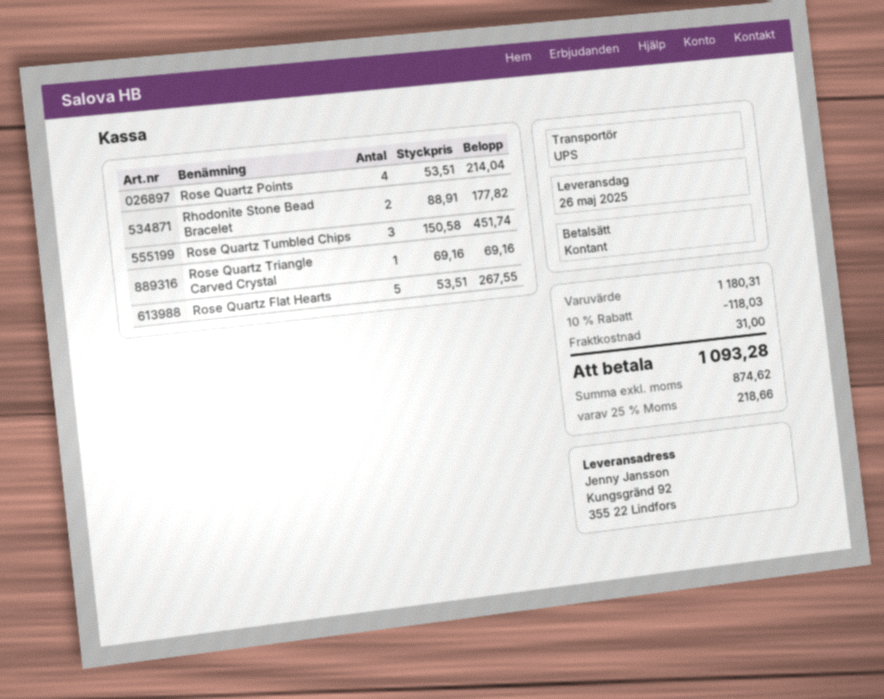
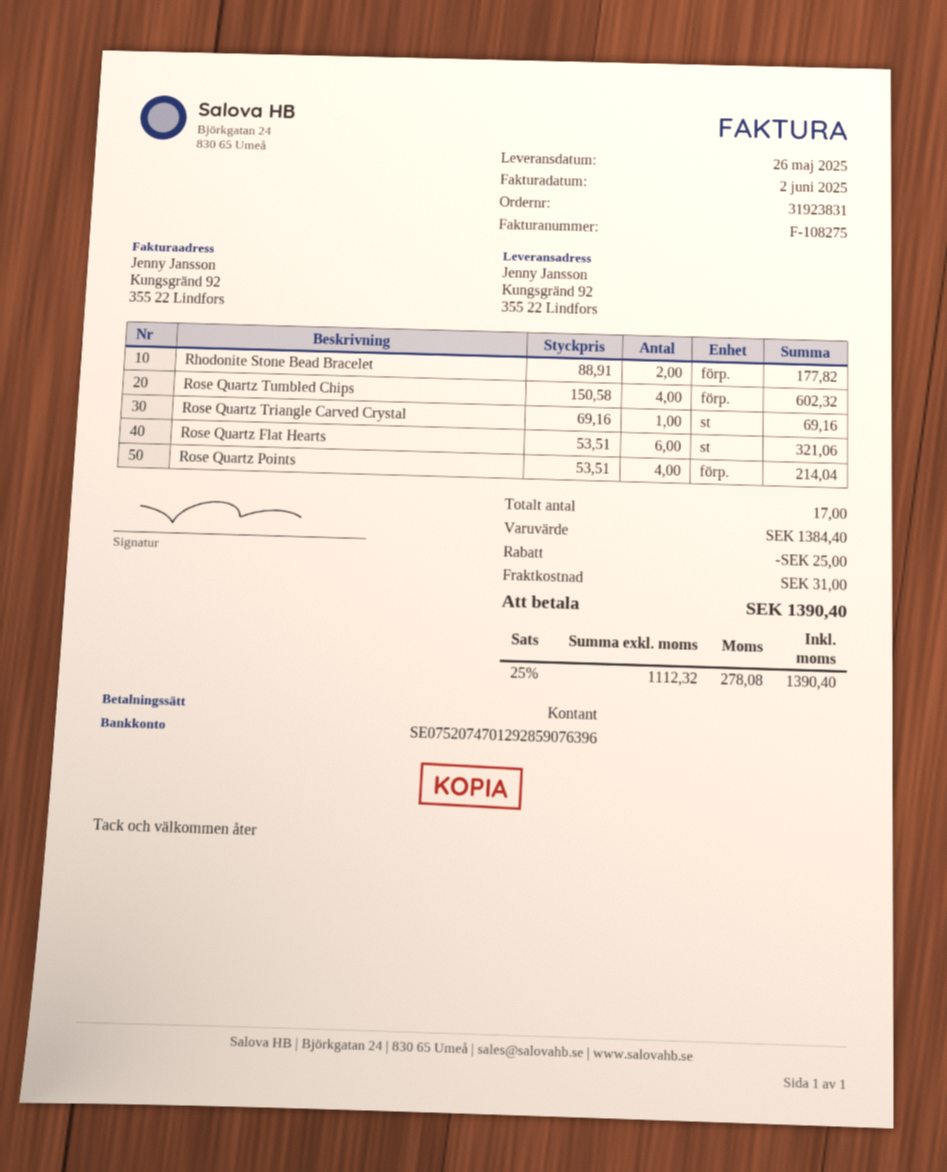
Rose Quartz Tumbled Chips: 3 x 150.58 = 451.74 -> 4 x 150.58 = 602.32
Rose Quartz Flat Hearts: 5 x 53.51 = 267.55 -> 6 x 53.51 = 321.06
subtotal: 1180.31 -> 1384.40
discount: 118.03 -> 25.00
net: 874.62 -> 1112.32
tax: 25% = 218.66 -> 25% = 278.08
total: 1093.28 -> 1390.40

